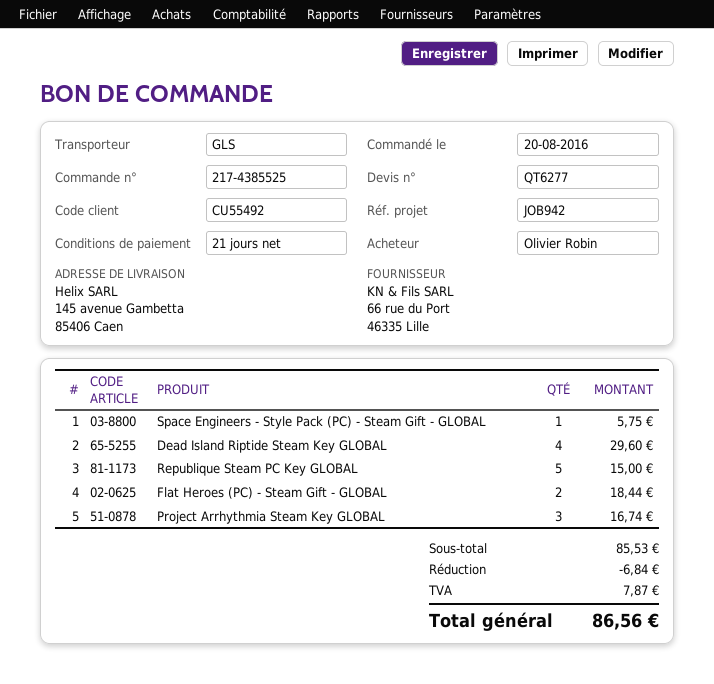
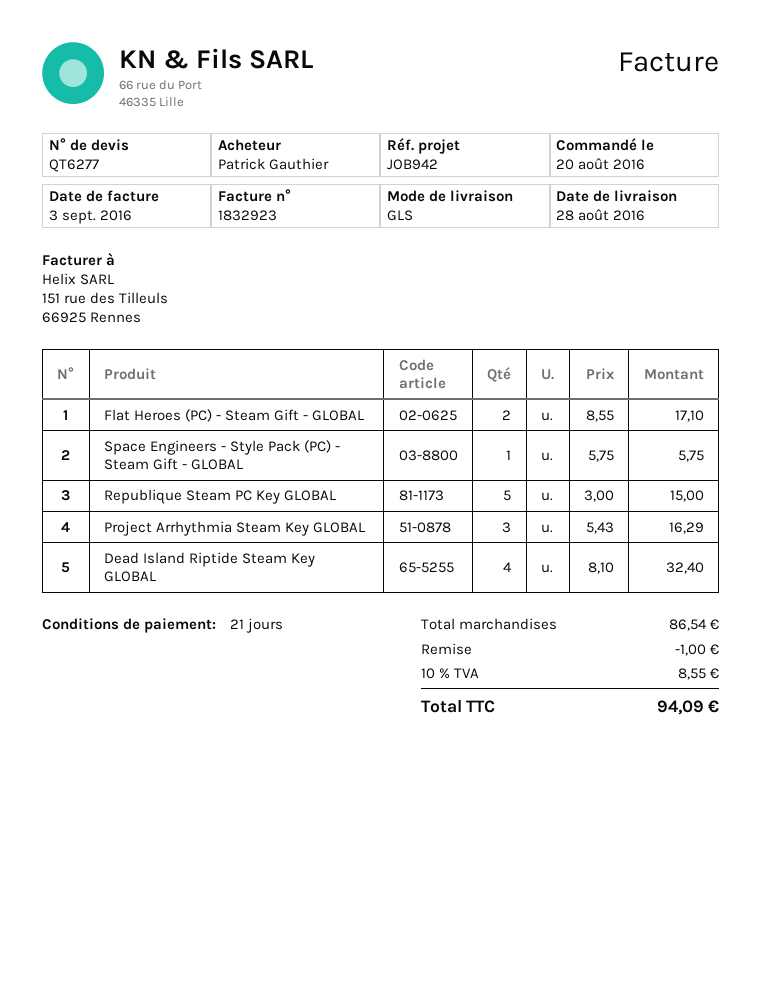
ordered by: Olivier Robin -> Patrick Gauthier
Dead Island Riptide Steam Key GLOBAL: 4 for 29.60 -> 4 for 32.40
Flat Heroes (PC) - Steam Gift - GLOBAL: 2 for 18.44 -> 2 for 17.10
Project Arrhythmia Steam Key GLOBAL: 3 for 16.74 -> 3 for 16.29
subtotal: 85.53 -> 86.54
discount: 6.84 -> 1.00
tax: 7.87 -> 8.55
total: 86.56 -> 94.09

